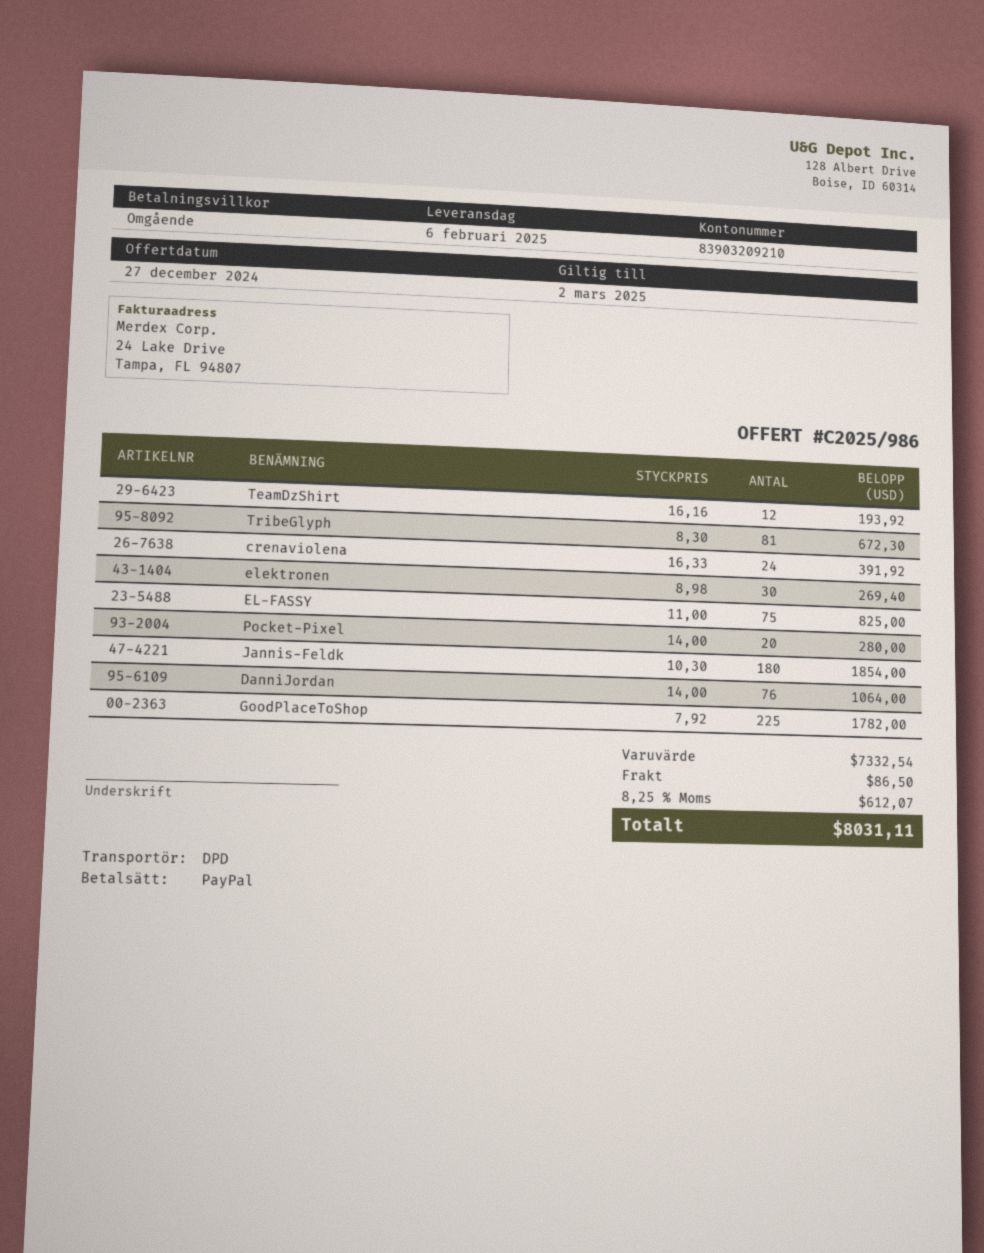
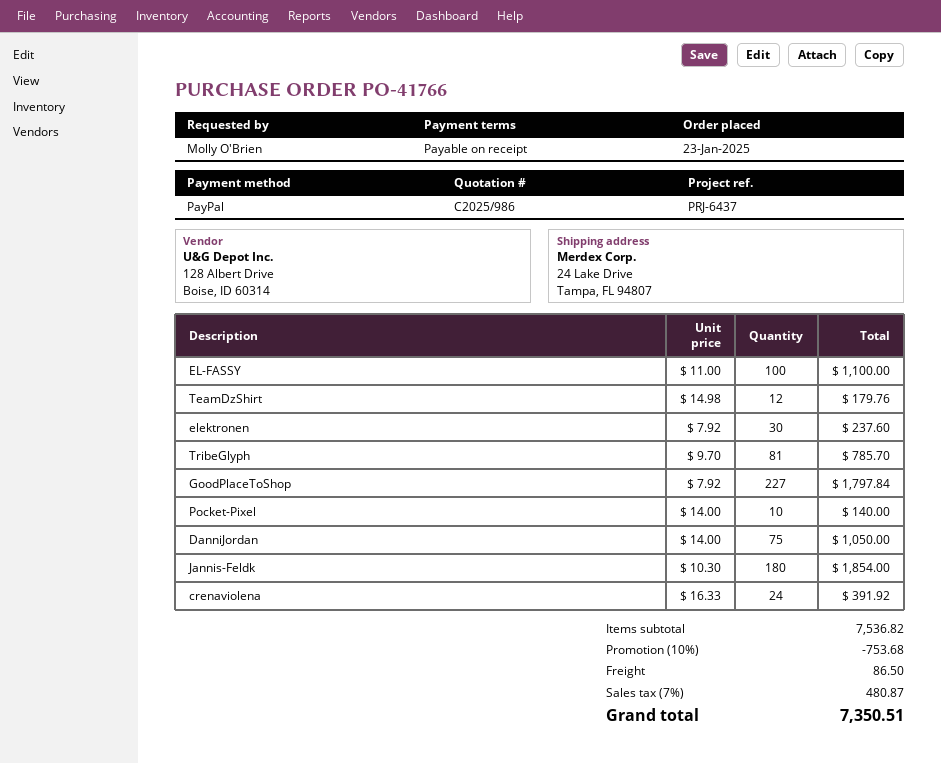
TeamDzShirt: 12 x 16.16 = 193.92 -> 12 x 14.98 = 179.76
TribeGlyph: 81 x 8.30 = 672.30 -> 81 x 9.70 = 785.70
elektronen: 30 x 8.98 = 269.40 -> 30 x 7.92 = 237.60
EL-FASSY: 75 x 11.00 = 825.00 -> 100 x 11.00 = 1100.00
Pocket-Pixel: 20 x 14.00 = 280.00 -> 10 x 14.00 = 140.00
DanniJordan: 76 x 14.00 = 1064.00 -> 75 x 14.00 = 1050.00
GoodPlaceToShop: 225 x 7.92 = 1782.00 -> 227 x 7.92 = 1797.84
subtotal: 7332.54 -> 7536.82
discount: none -> 10% = 753.68
tax: 8.25% = 612.07 -> 7% = 480.87
total: 8031.11 -> 7350.51

